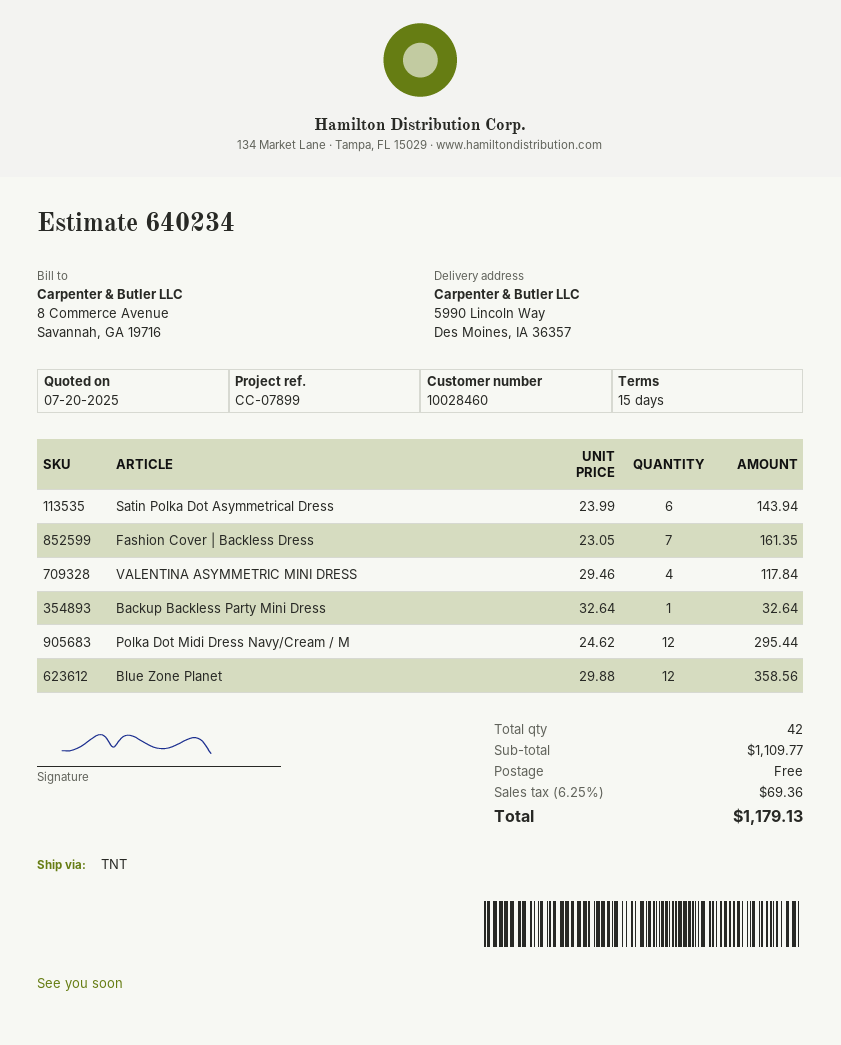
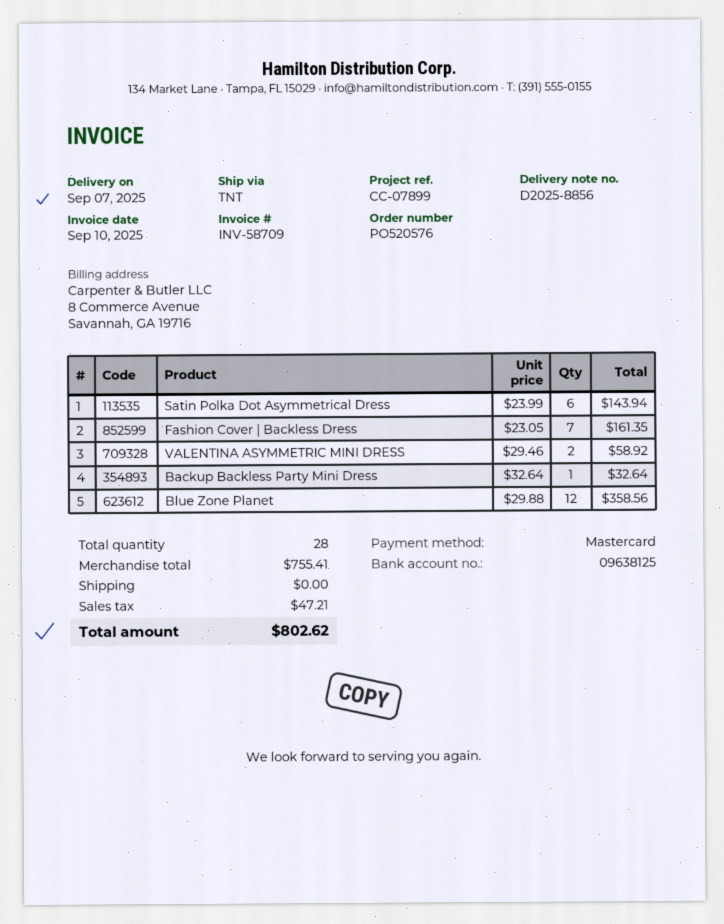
VALENTINA ASYMMETRIC MINI DRESS: 4 x 29.46 = 117.84 -> 2 x 29.46 = 58.92
Polka Dot Midi Dress Navy/Cream / M: 12 x 24.62 = 295.44 -> none
total quantity: 42 -> 28
subtotal: 1109.77 -> 755.41
tax: 69.36 -> 47.21
total: 1179.13 -> 802.62

